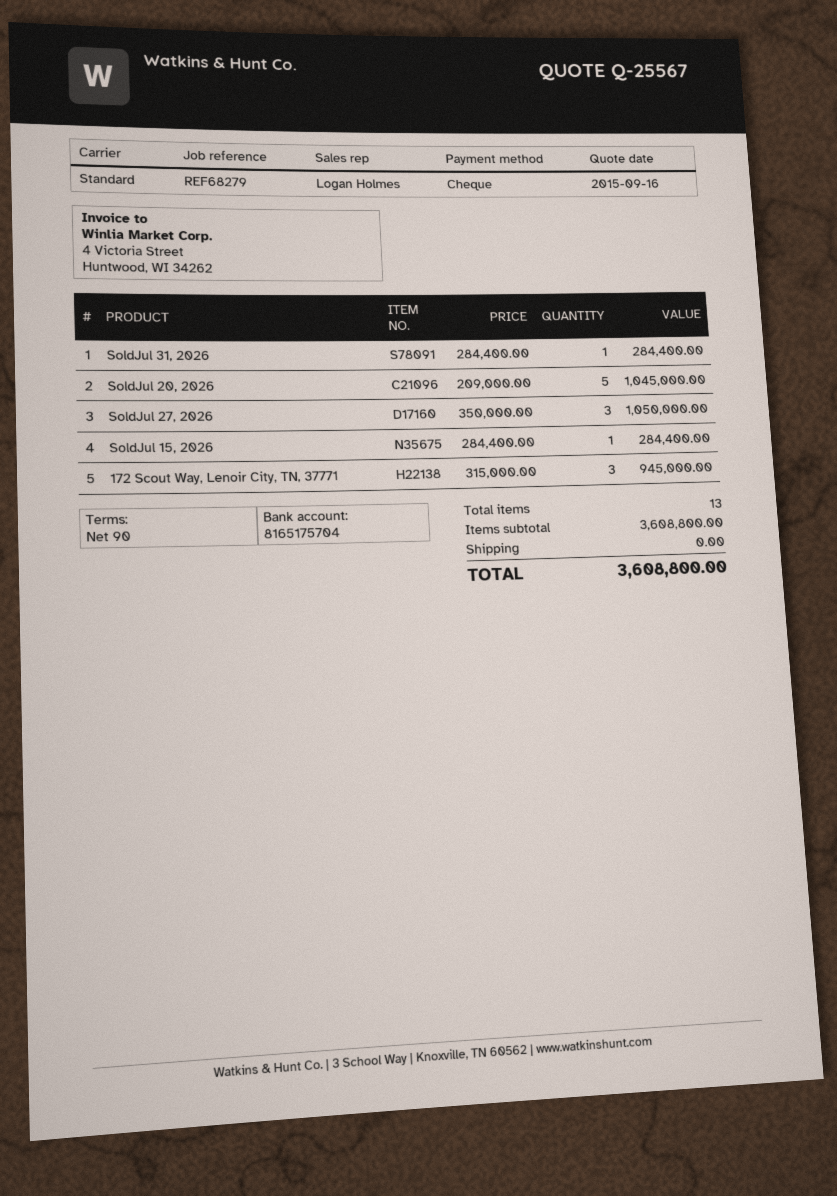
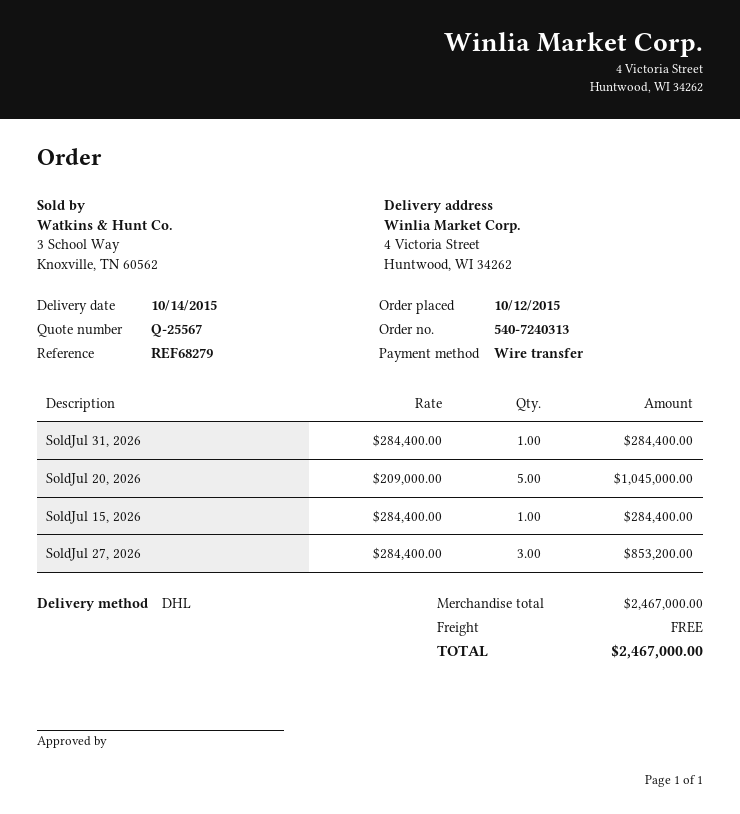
payment method: cheque -> bank transfer
shipping method: standard -> DHL
SoldJul 27, 2026: 3 x 350000.00 = 1050000.00 -> 3 x 284400.00 = 853200.00
172 Scout Way, Lenoir City, TN, 37771: 3 x 315000.00 = 945000.00 -> none
subtotal: 3608800.00 -> 2467000.00
total: 3608800.00 -> 2467000.00

